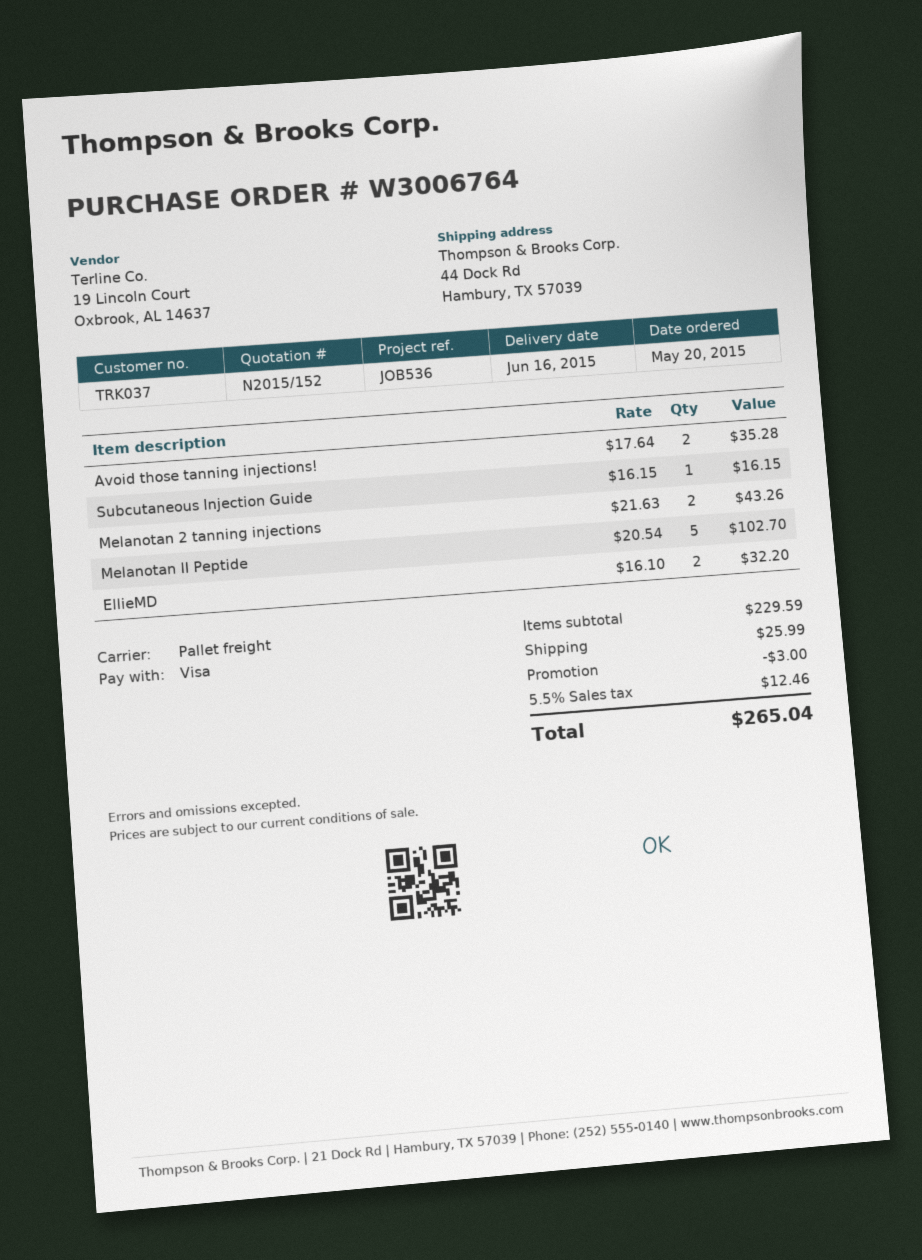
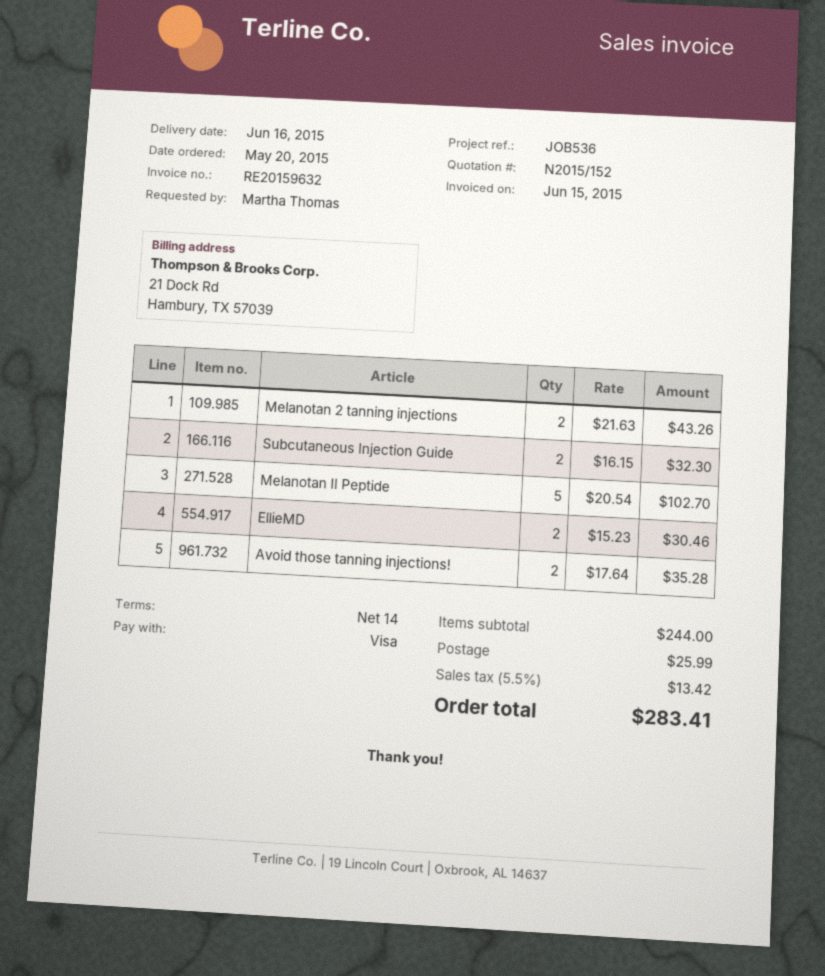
Subcutaneous Injection Guide: 1 x 16.15 = 16.15 -> 2 x 16.15 = 32.30
EllieMD: 2 x 16.10 = 32.20 -> 2 x 15.23 = 30.46
subtotal: 229.59 -> 244.00
discount: 3.00 -> none
tax: 5.5% = 12.46 -> 5.5% = 13.42
total: 265.04 -> 283.41

